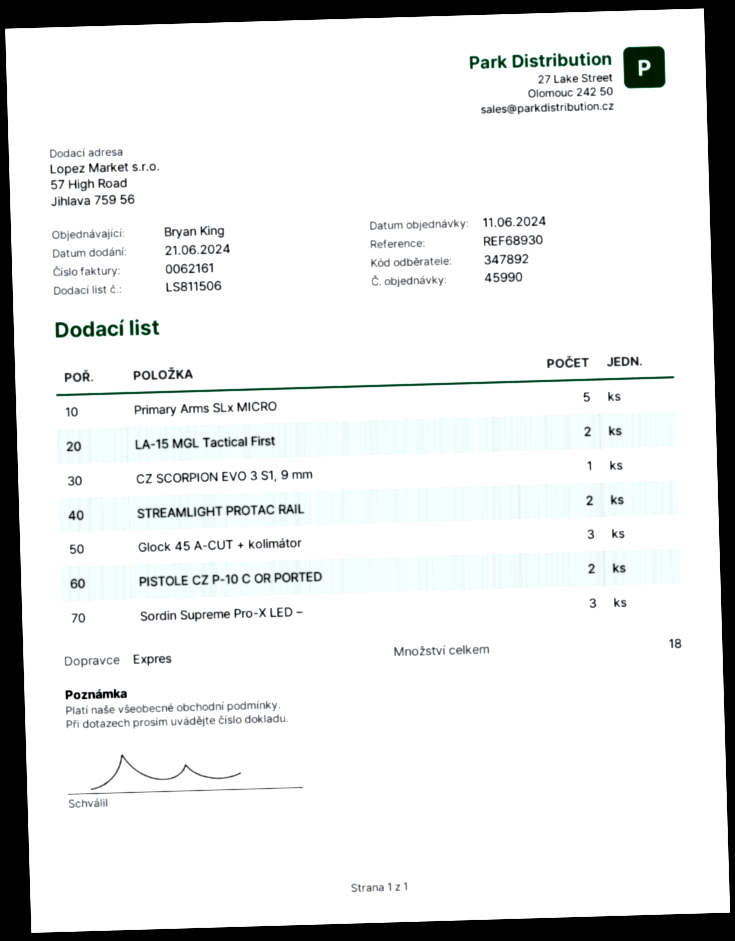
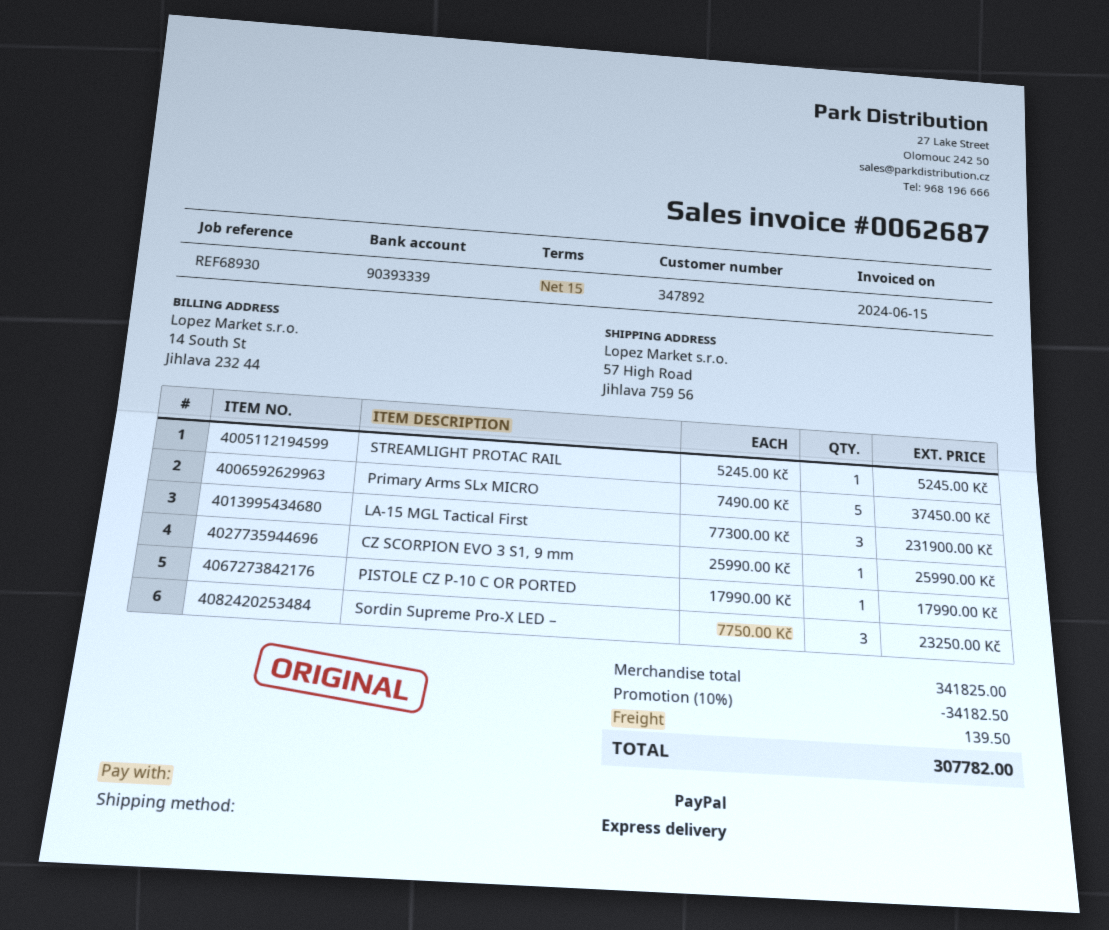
invoice number: 0062161 -> 0062687
LA-15 MGL Tactical First: 2 -> 3
STREAMLIGHT PROTAC RAIL: 2 -> 1
Glock 45 A-CUT + kolimátor: 3 -> none
PISTOLE CZ P-10 C OR PORTED: 2 -> 1

